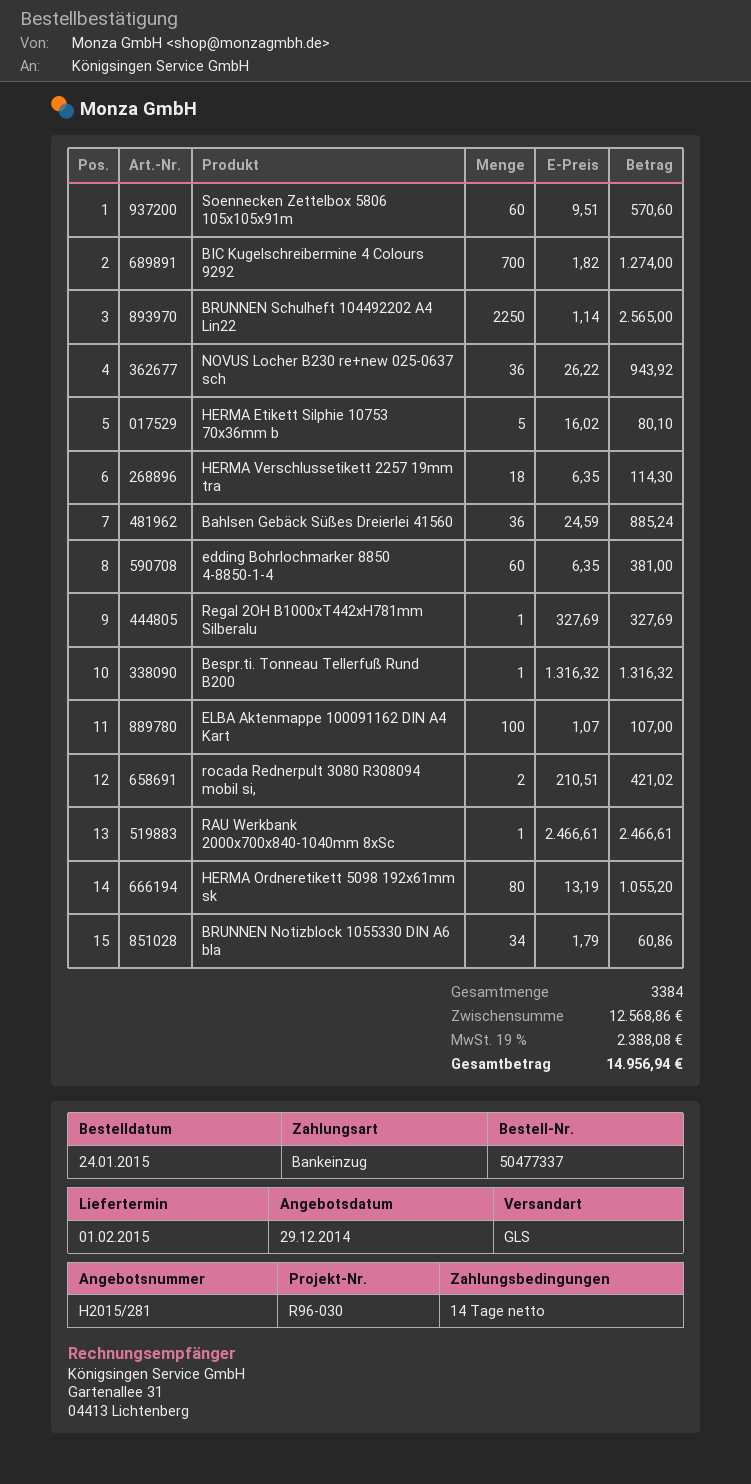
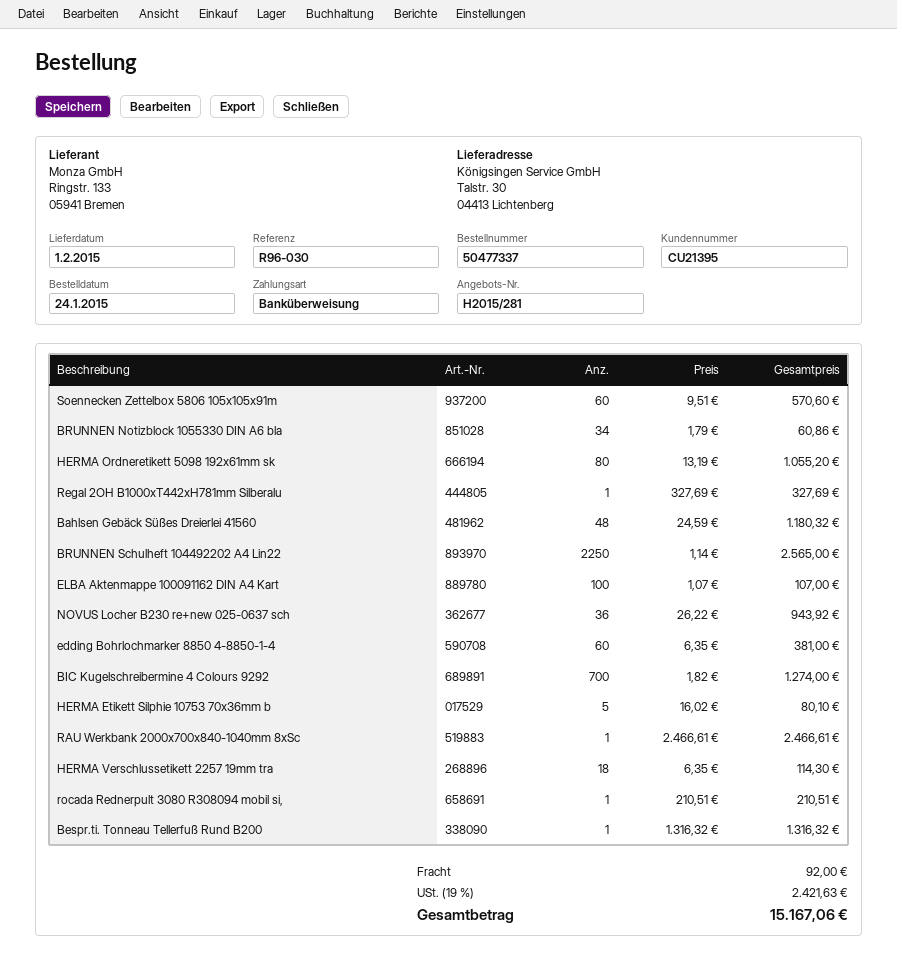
payment method: direct debit -> bank transfer
Bahlsen Gebäck Süßes Dreierlei 41560: 36 x 24.59 = 885.24 -> 48 x 24.59 = 1180.32
rocada Rednerpult 3080 R308094 mobil si,: 2 x 210.51 = 421.02 -> 1 x 210.51 = 210.51
shipping: none -> 92.00
tax: 19% = 2388.08 -> 19% = 2421.63
total: 14956.94 -> 15167.06

